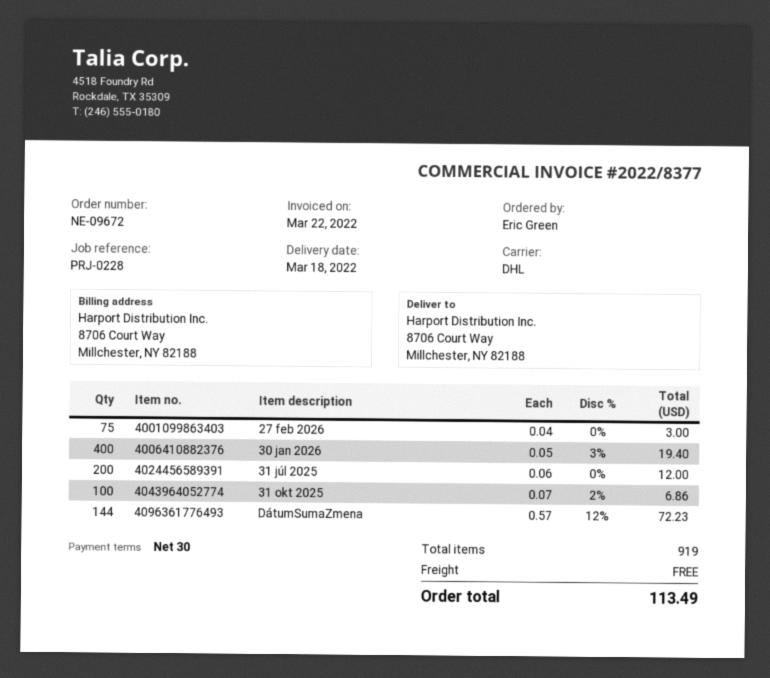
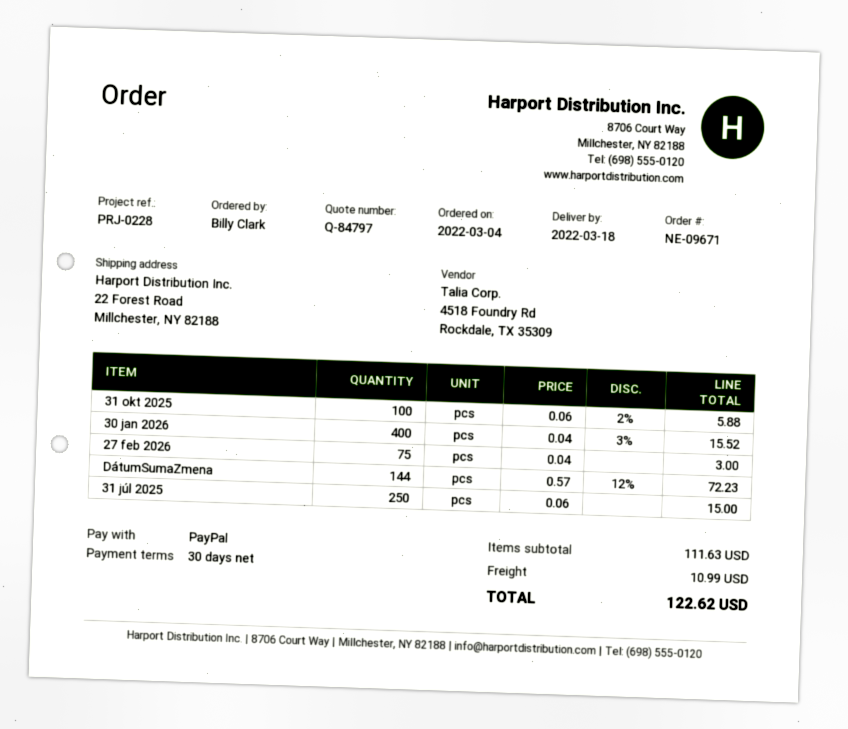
order number: NE-09672 -> NE-09671
ordered by: Eric Green -> Billy Clark
ship to: 8706 Court Way, Millchester, NY 82188 -> 22 Forest Road, Millchester, NY 82188
30 jan 2026: 400 x 0.05 - 3% = 19.40 -> 400 x 0.04 - 3% = 15.52
31 júl 2025: 200 x 0.06 = 12.00 -> 250 x 0.06 = 15.00
31 okt 2025: 100 x 0.07 - 2% = 6.86 -> 100 x 0.06 - 2% = 5.88
shipping: 0.00 -> 10.99
total: 113.49 -> 122.62

